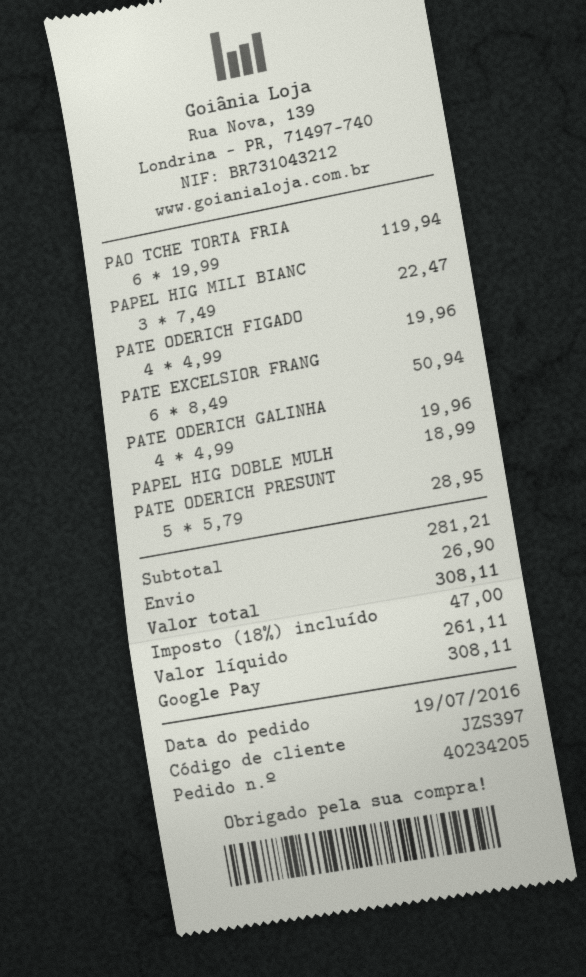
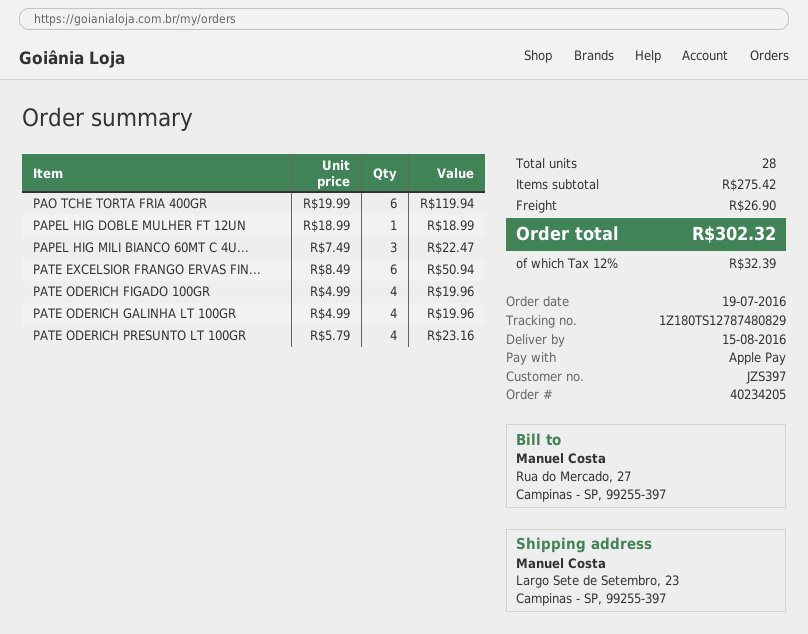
payment method: Google Pay -> Apple Pay
PATE ODERICH PRESUNT: 5 x 5.79 = 28.95 -> 4 x 5.79 = 23.16
subtotal: 281.21 -> 275.42
tax: 18% = 47.00 -> 12% = 32.39
total: 308.11 -> 302.32

